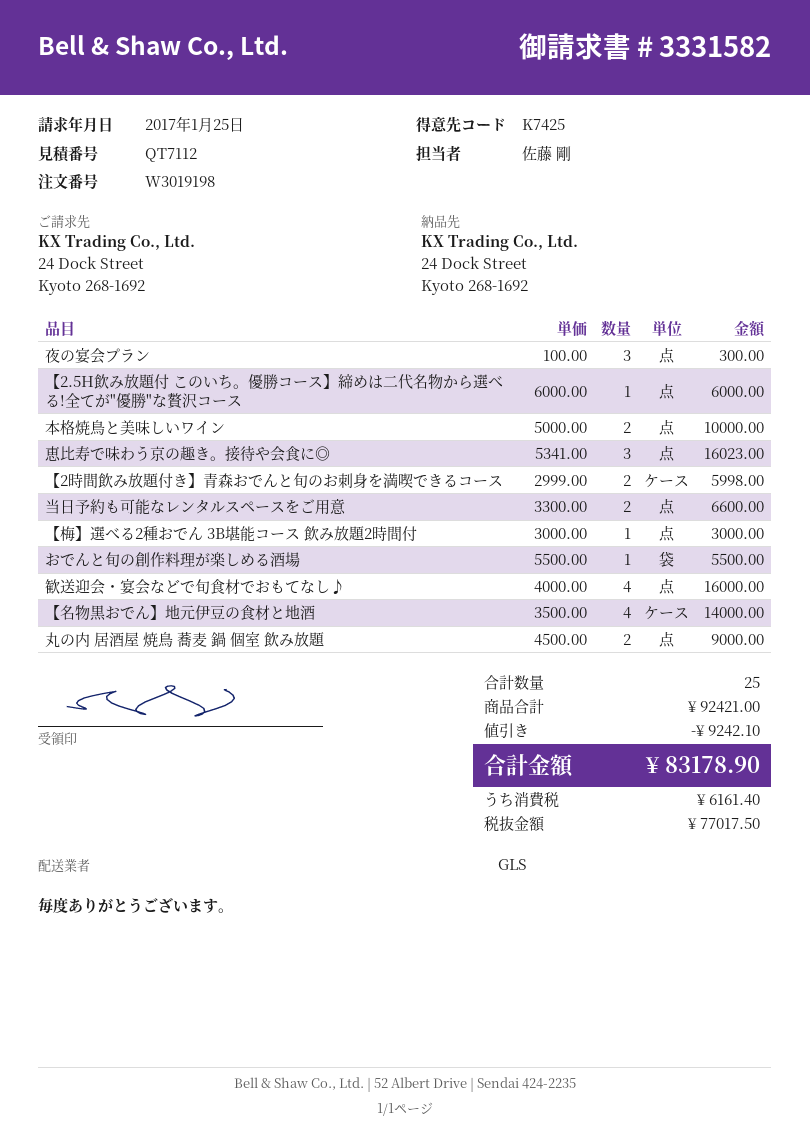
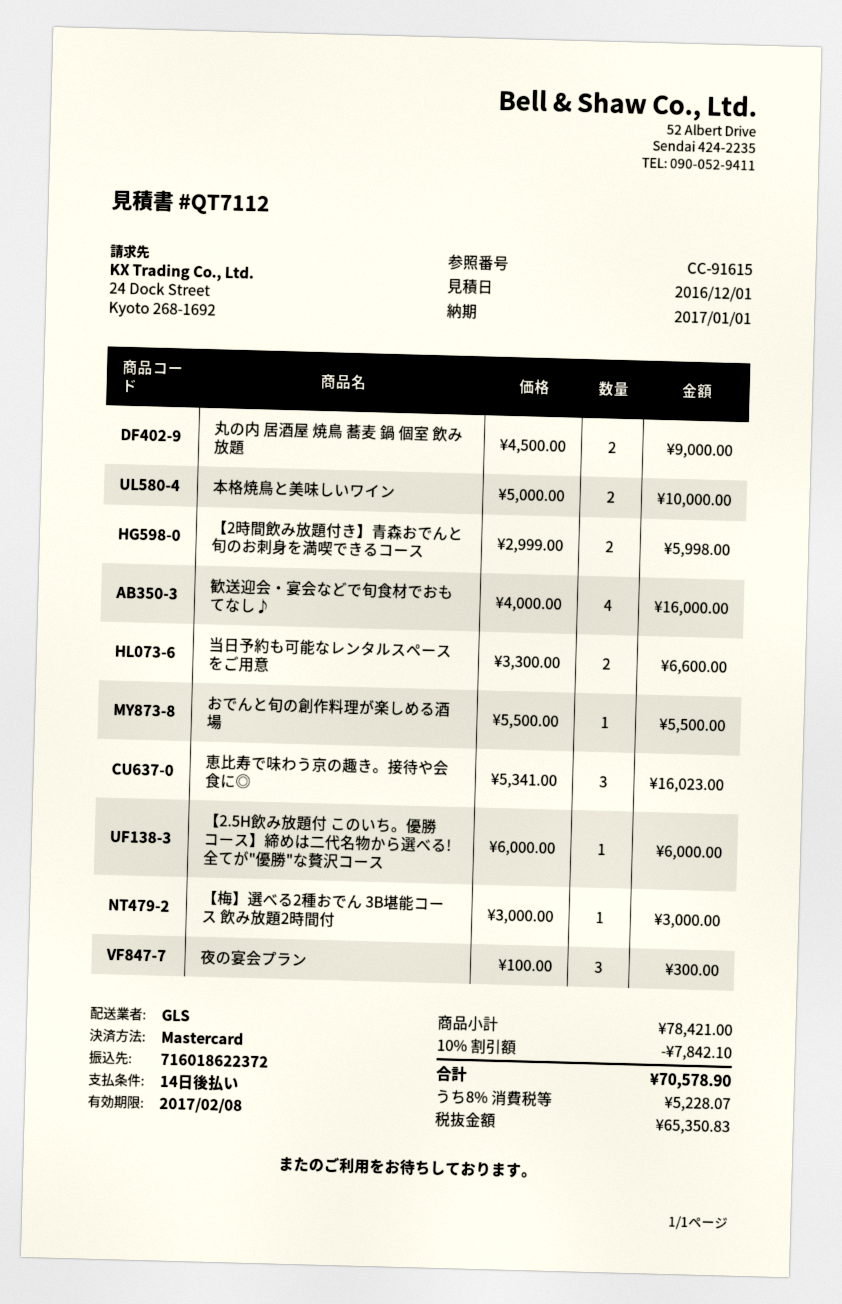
【名物黒おでん】地元伊豆の食材と地酒: 4 x 3500.00 = 14000.00 -> none
subtotal: 92421.00 -> 78421.00
discount: 9242.10 -> 7842.10
net: 77017.50 -> 65350.83
tax: 6161.40 -> 5228.07
total: 83178.90 -> 70578.90

